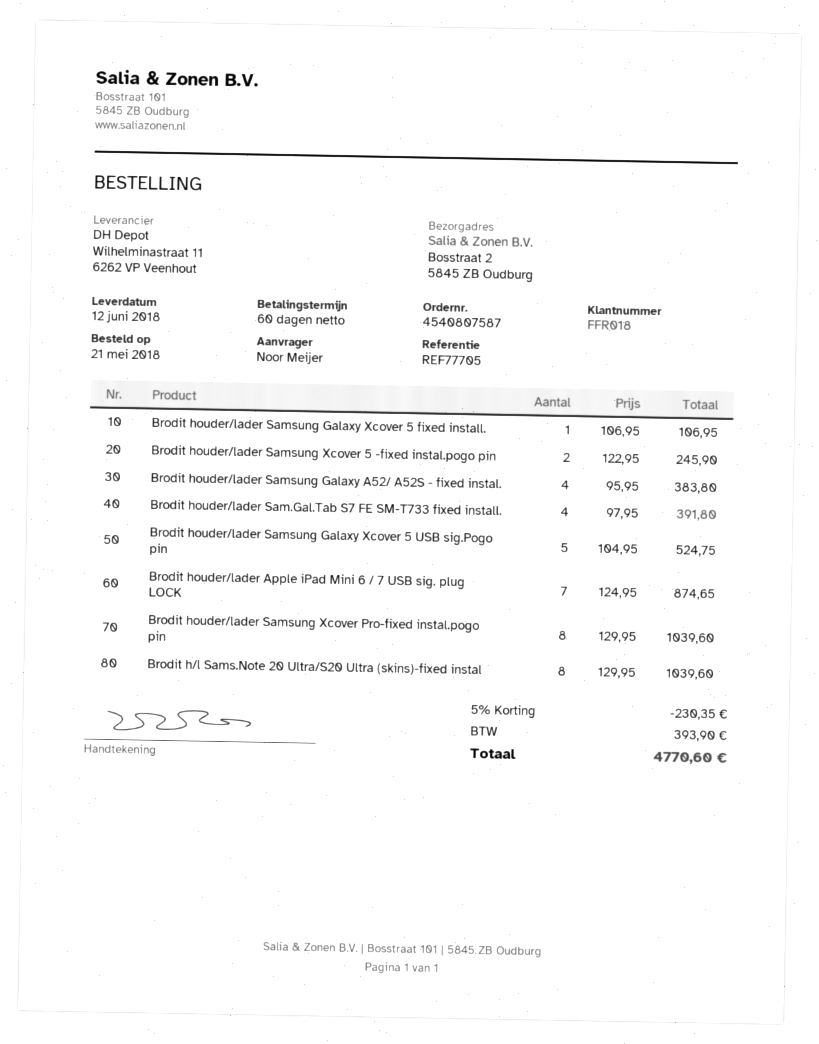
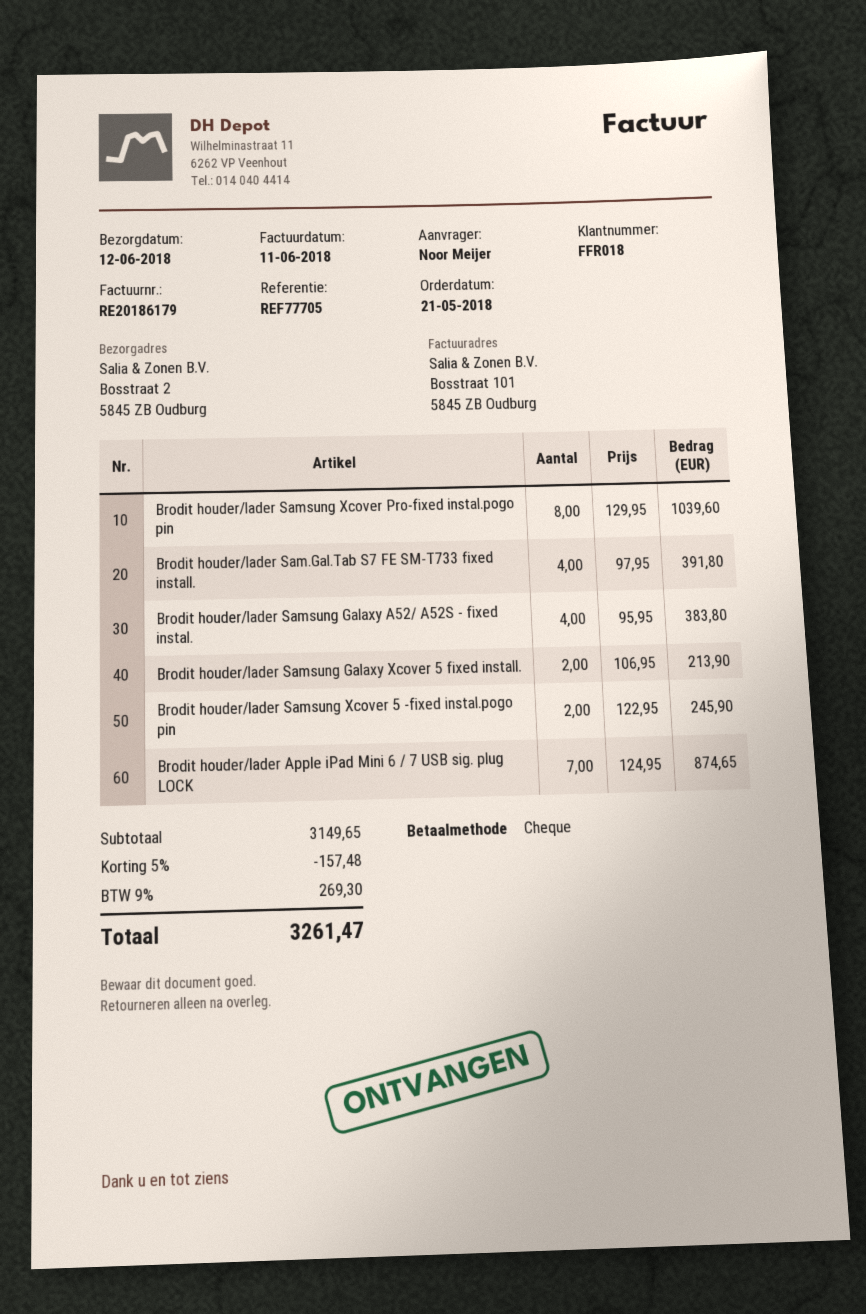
Brodit houder/lader Samsung Galaxy Xcover 5 fixed install.: 1 x 106.95 = 106.95 -> 2 x 106.95 = 213.90
Brodit houder/lader Samsung Galaxy Xcover 5 USB sig.Pogo pin: 5 x 104.95 = 524.75 -> none
Brodit h/l Sams.Note 20 Ultra/S20 Ultra (skins)-fixed instal: 8 x 129.95 = 1039.60 -> none
discount: 5% = 230.35 -> 5% = 157.48
tax: 393.90 -> 269.30
total: 4770.60 -> 3261.47

